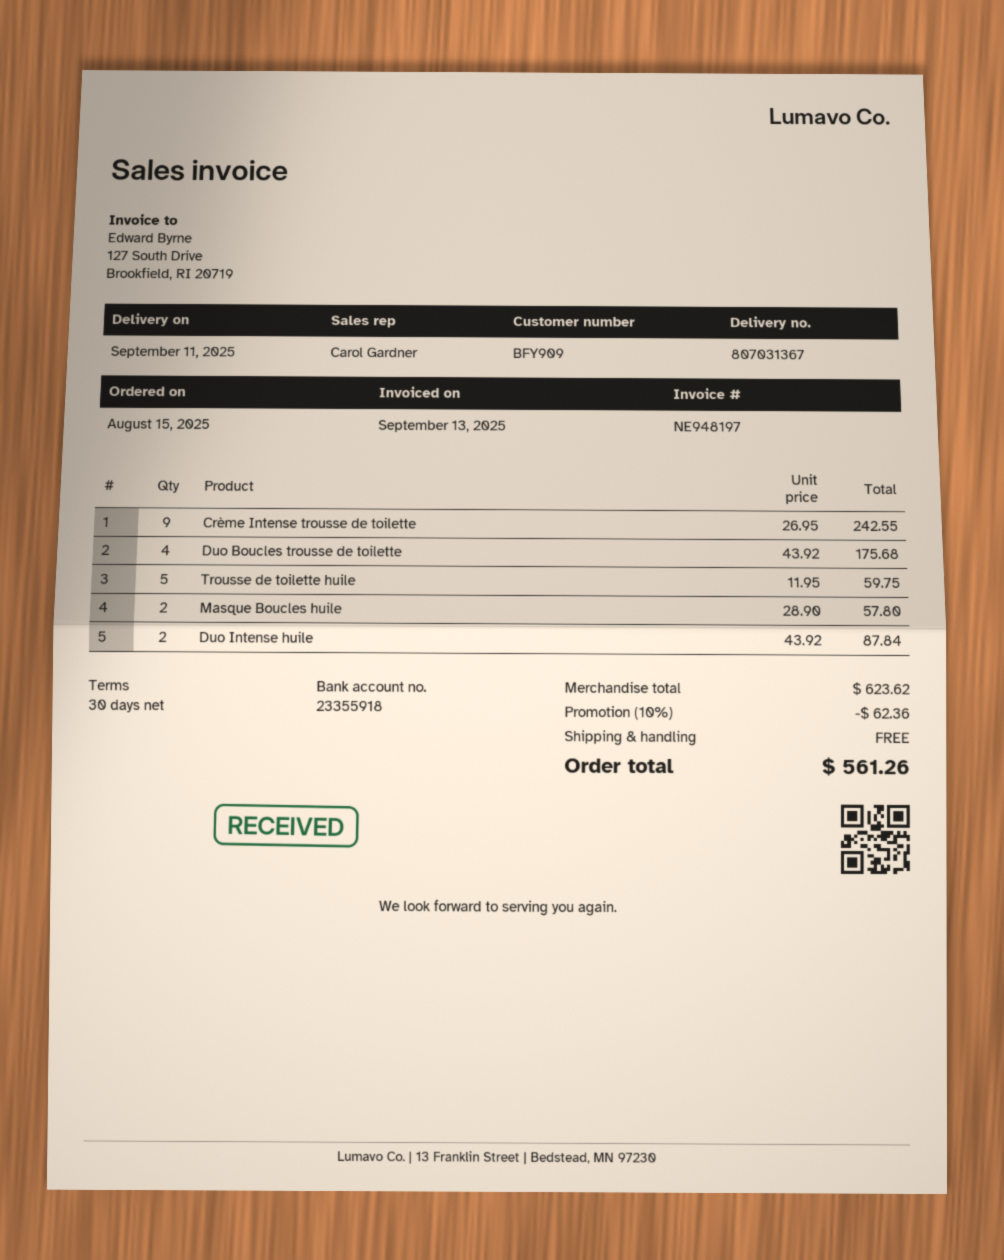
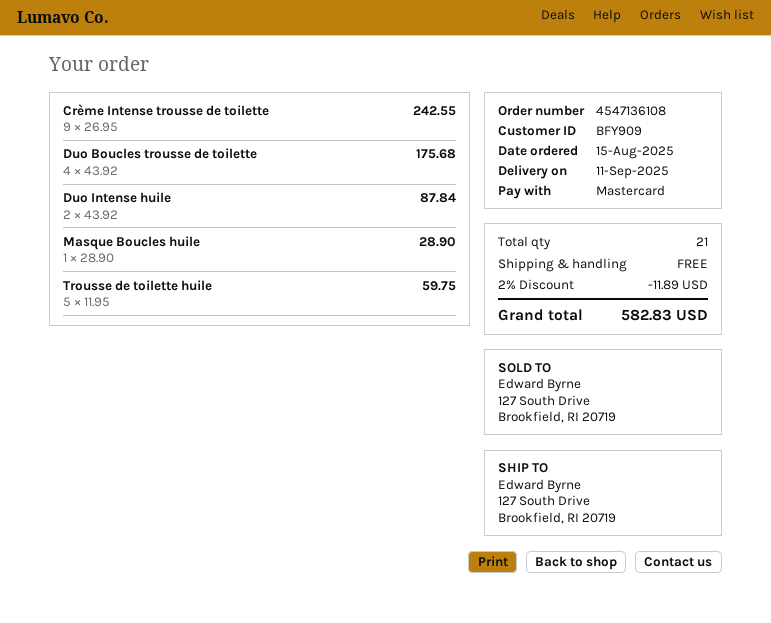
Masque Boucles huile: 2 x 28.90 = 57.80 -> 1 x 28.90 = 28.90
discount: 10% = 62.36 -> 2% = 11.89
total: 561.26 -> 582.83

